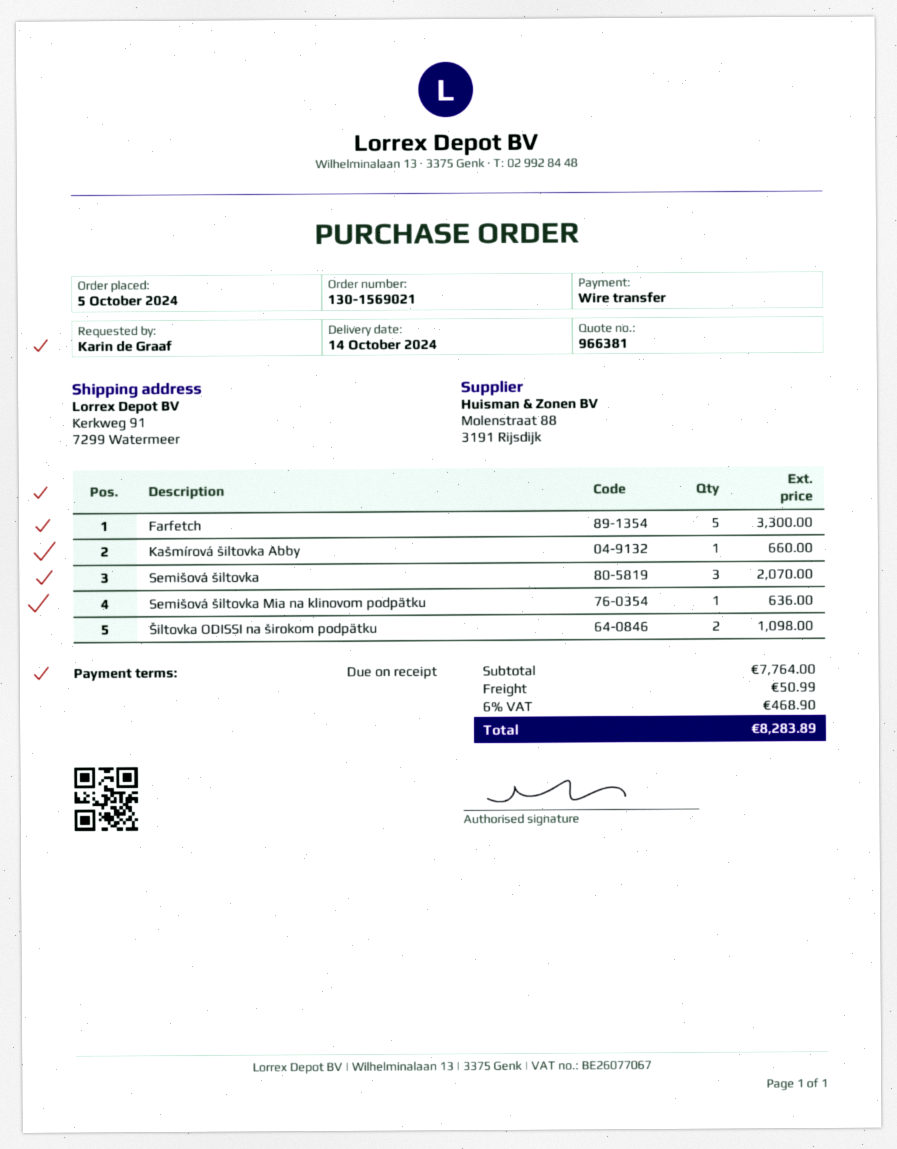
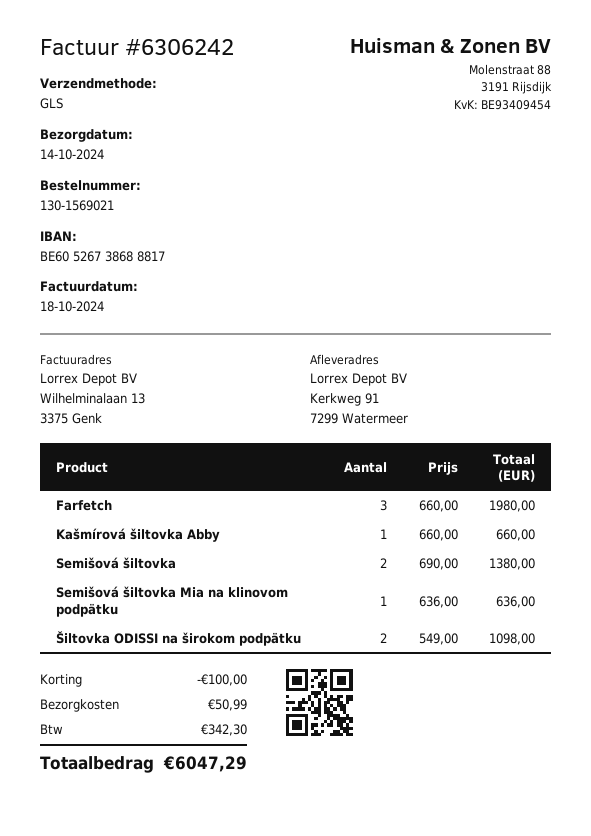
Farfetch: 5 for 3300.00 -> 3 for 1980.00
Semišová šiltovka: 3 for 2070.00 -> 2 for 1380.00
discount: none -> 100.00
tax: 468.90 -> 342.30
total: 8283.89 -> 6047.29

